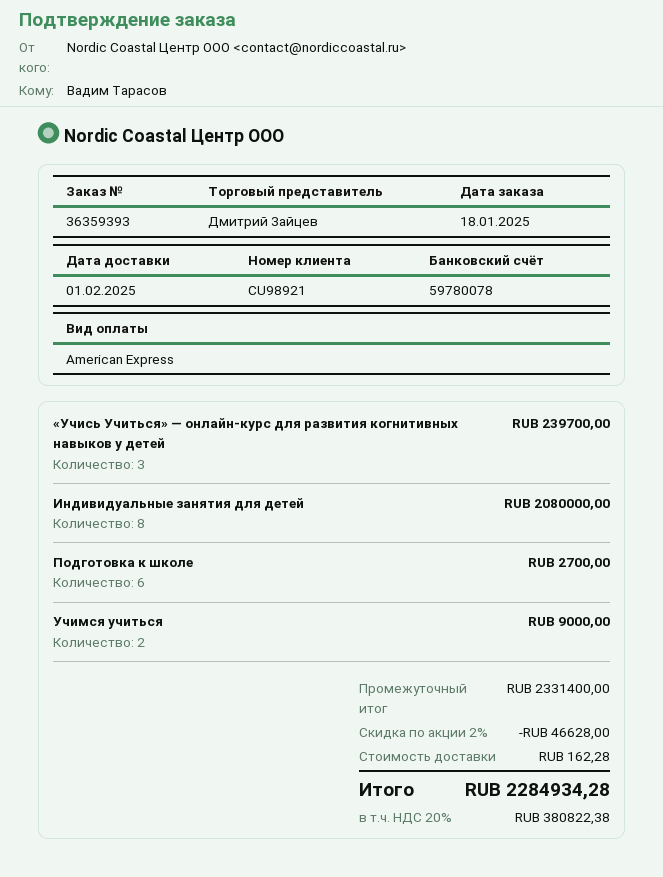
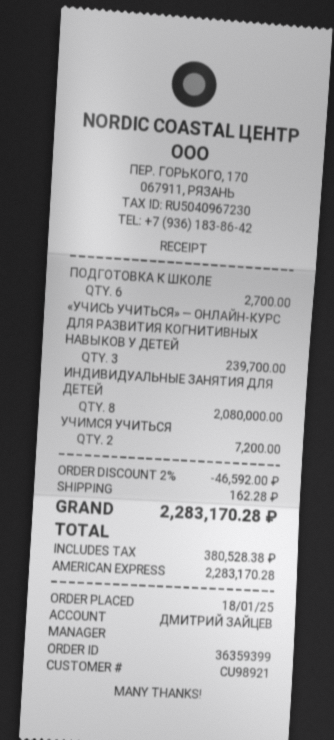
order number: 36359393 -> 36359399
Учимся учиться: 2 for 9000.00 -> 2 for 7200.00
discount: 2% = 46628.00 -> 2% = 46592.00
tax: 380822.38 -> 380528.38
total: 2284934.28 -> 2283170.28

